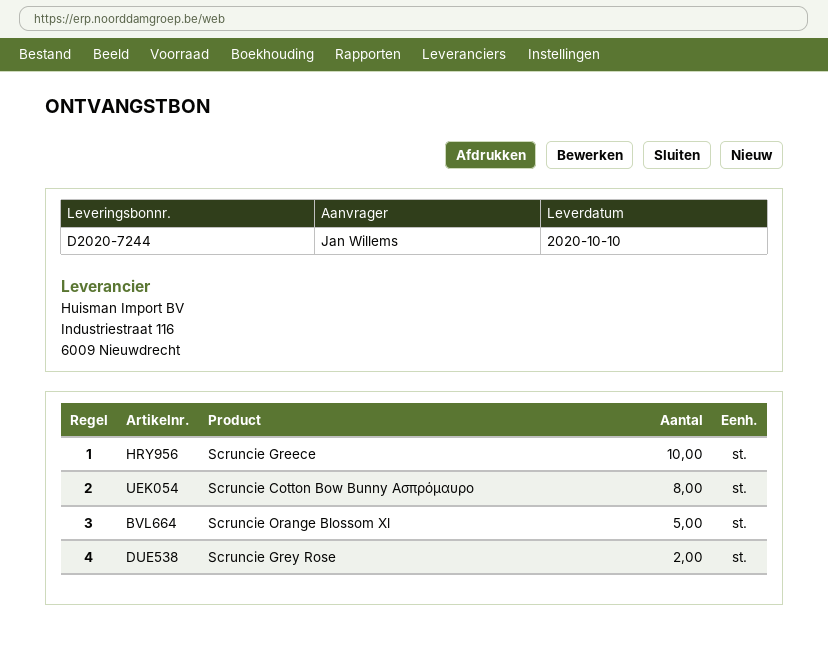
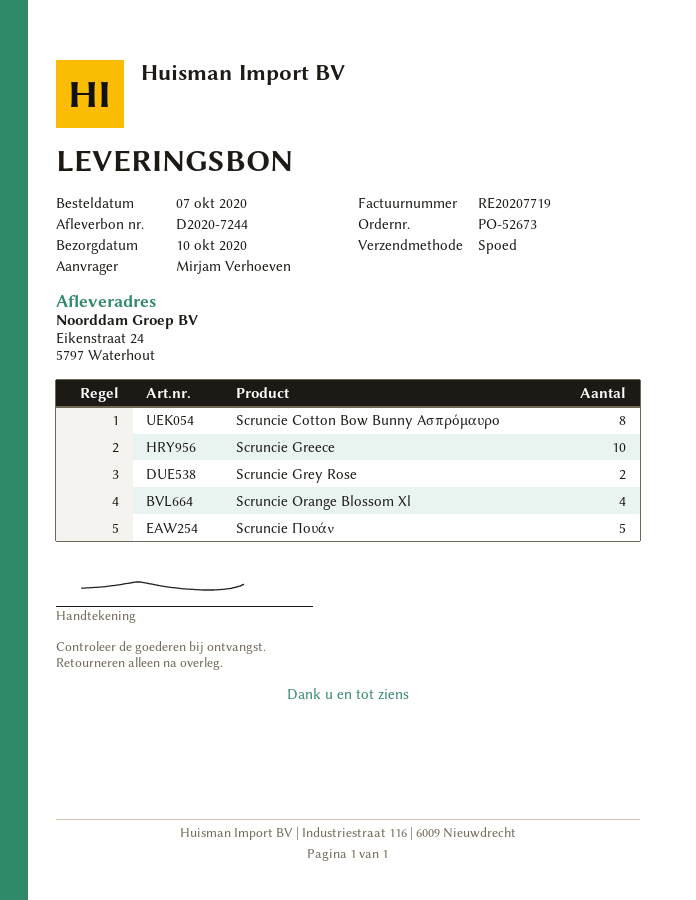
ordered by: Jan Willems -> Mirjam Verhoeven
Scruncie Orange Blossom Xl: 5 -> 4
Scruncie Πουάν: none -> 5

